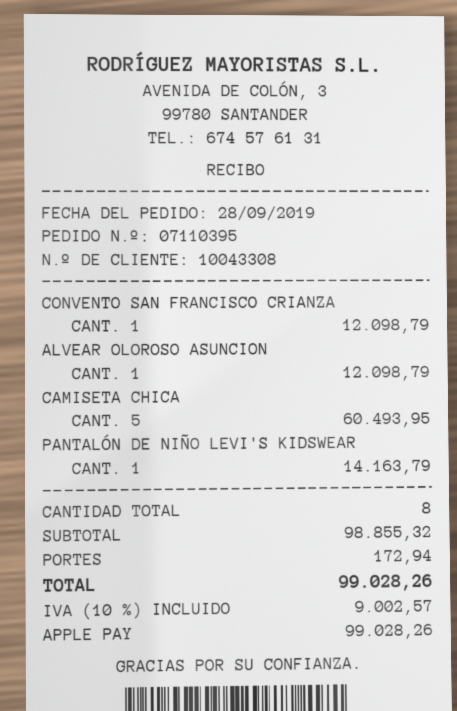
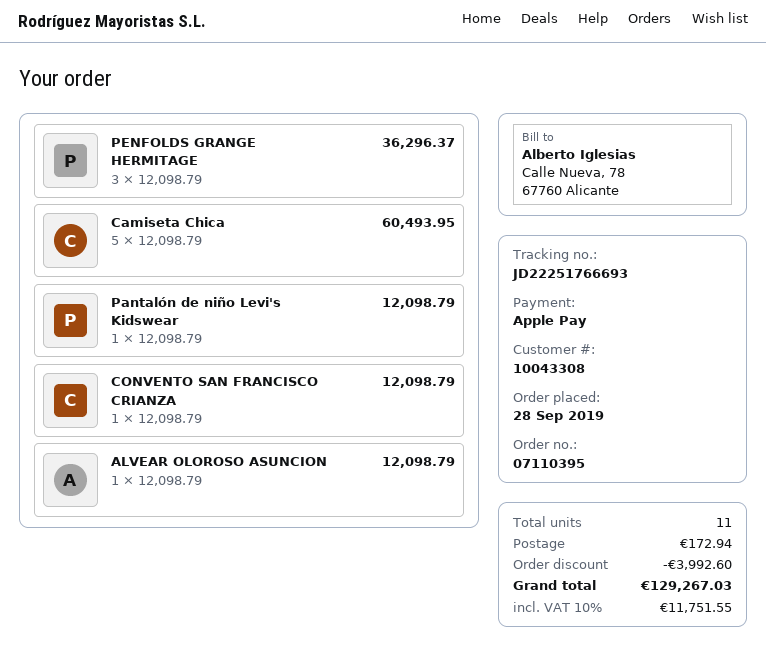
PANTALÓN DE NIÑO LEVI'S KIDSWEAR: 1 for 14163.79 -> 1 for 12098.79
PENFOLDS GRANGE HERMITAGE: none -> 3 for 36296.37
total quantity: 8 -> 11
discount: none -> 3992.60
tax: 10% = 9002.57 -> 10% = 11751.55
total: 99028.26 -> 129267.03

